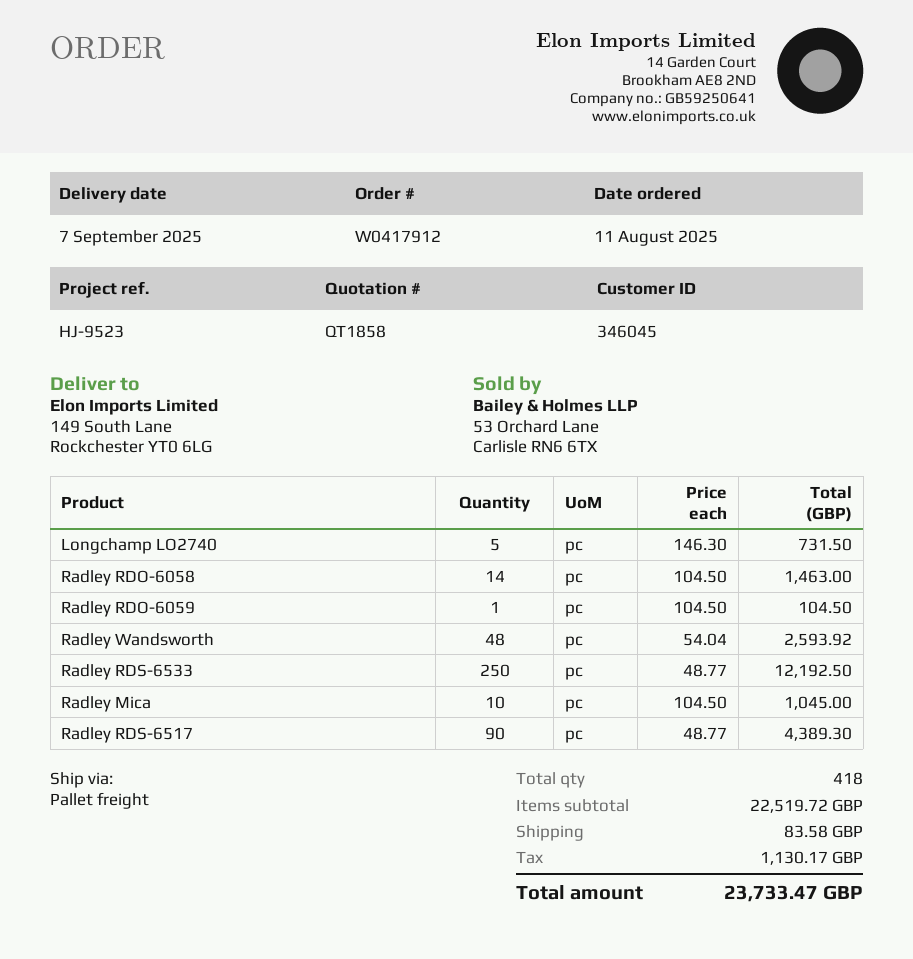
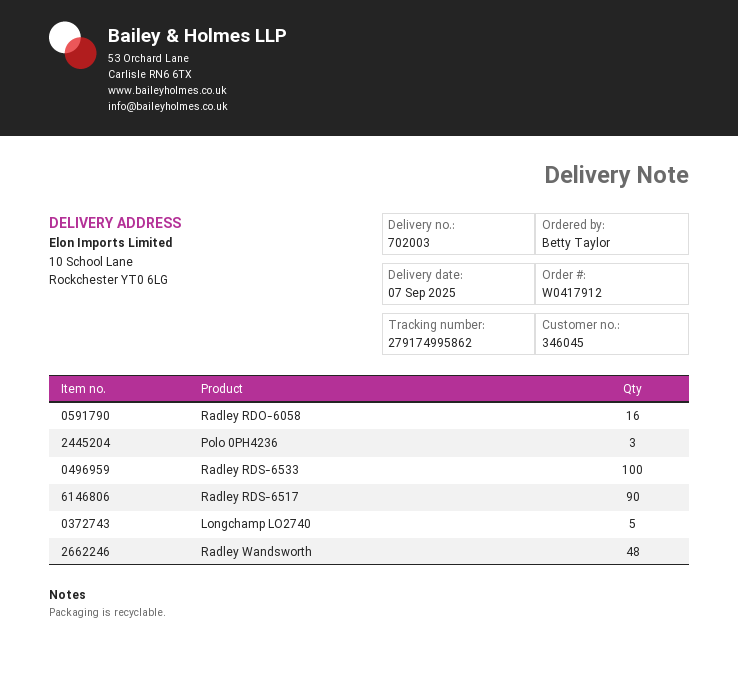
ship to: 149 South Lane, Rockchester YT0 6LG -> 10 School Lane, Rockchester YT0 6LG
Radley RDO-6058: 14 -> 16
Radley RDO-6059: 1 -> none
Radley RDS-6533: 250 -> 100
Radley Mica: 10 -> none
Polo 0PH4236: none -> 3

